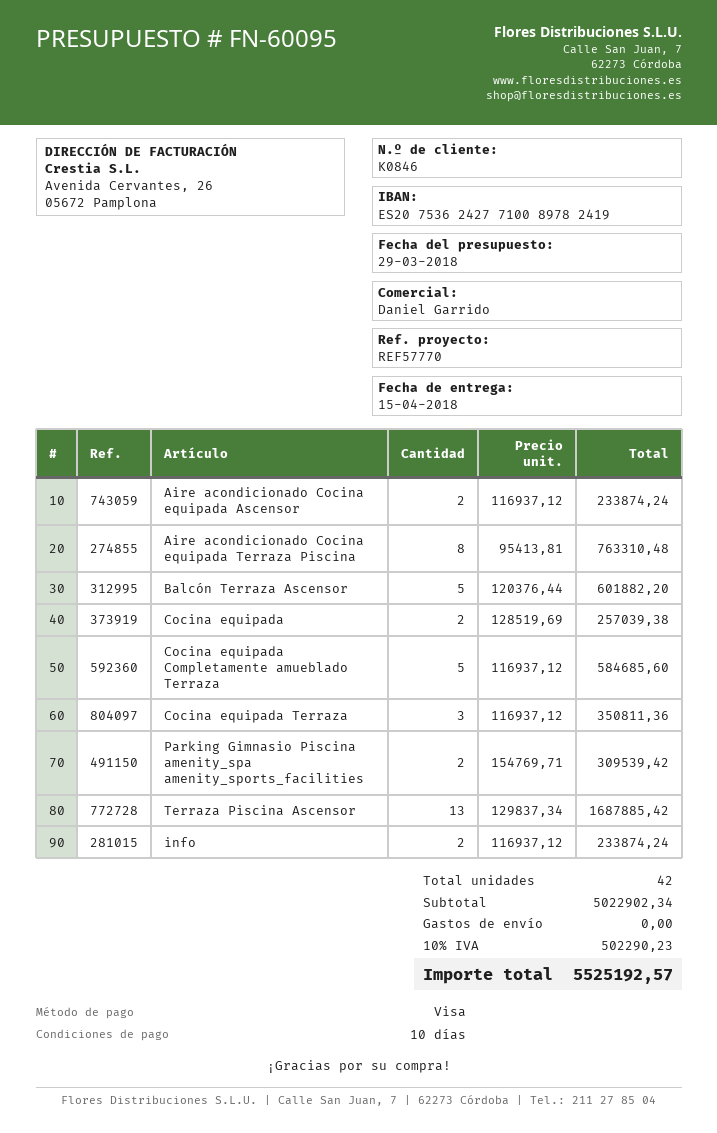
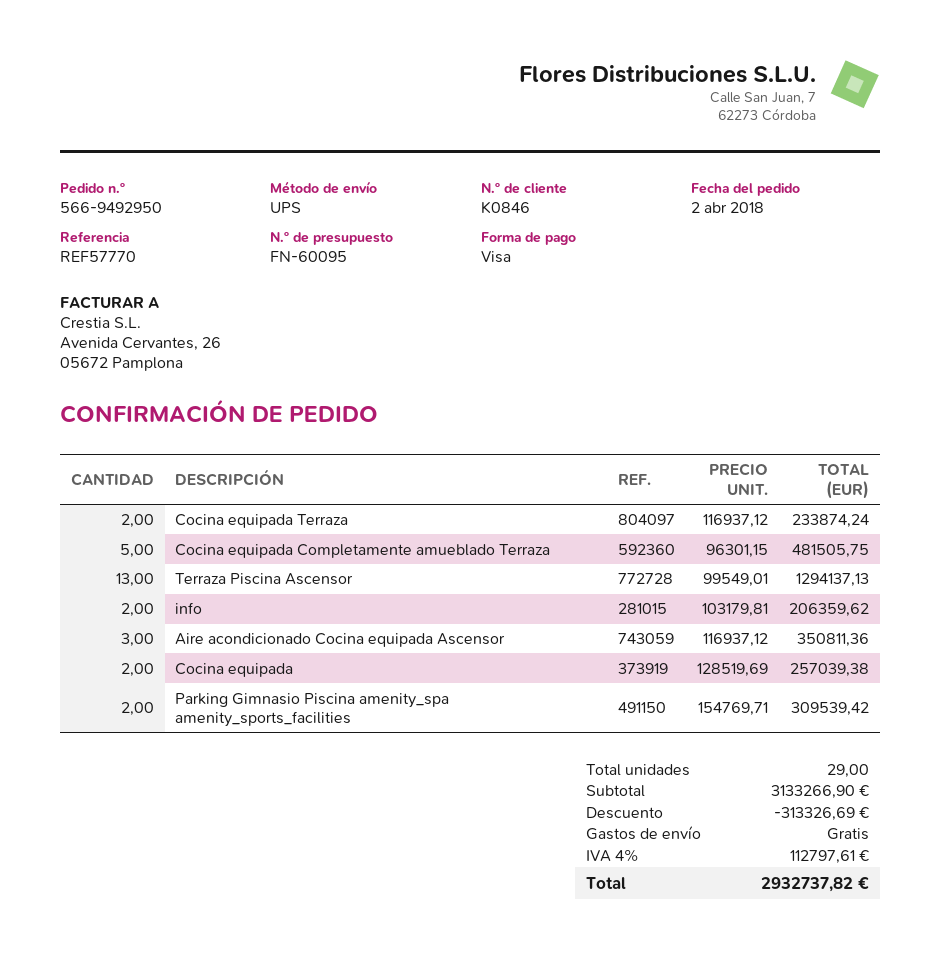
Aire acondicionado Cocina equipada Ascensor: 2 x 116937.12 = 233874.24 -> 3 x 116937.12 = 350811.36
Aire acondicionado Cocina equipada Terraza Piscina: 8 x 95413.81 = 763310.48 -> none
Balcón Terraza Ascensor: 5 x 120376.44 = 601882.20 -> none
Cocina equipada Completamente amueblado Terraza: 5 x 116937.12 = 584685.60 -> 5 x 96301.15 = 481505.75
Cocina equipada Terraza: 3 x 116937.12 = 350811.36 -> 2 x 116937.12 = 233874.24
Terraza Piscina Ascensor: 13 x 129837.34 = 1687885.42 -> 13 x 99549.01 = 1294137.13
info: 2 x 116937.12 = 233874.24 -> 2 x 103179.81 = 206359.62
total quantity: 42 -> 29
subtotal: 5022902.34 -> 3133266.90
discount: none -> 313326.69
tax: 10% = 502290.23 -> 4% = 112797.61
total: 5525192.57 -> 2932737.82

